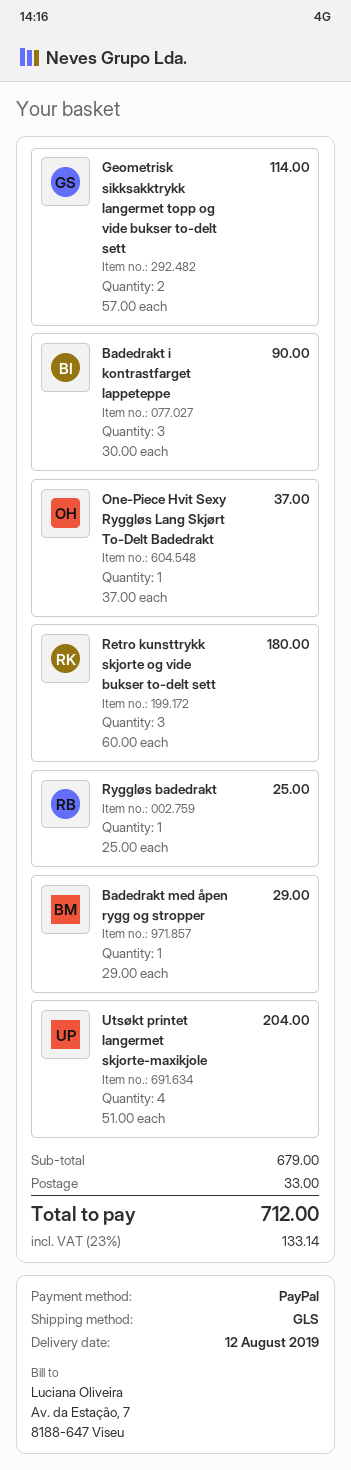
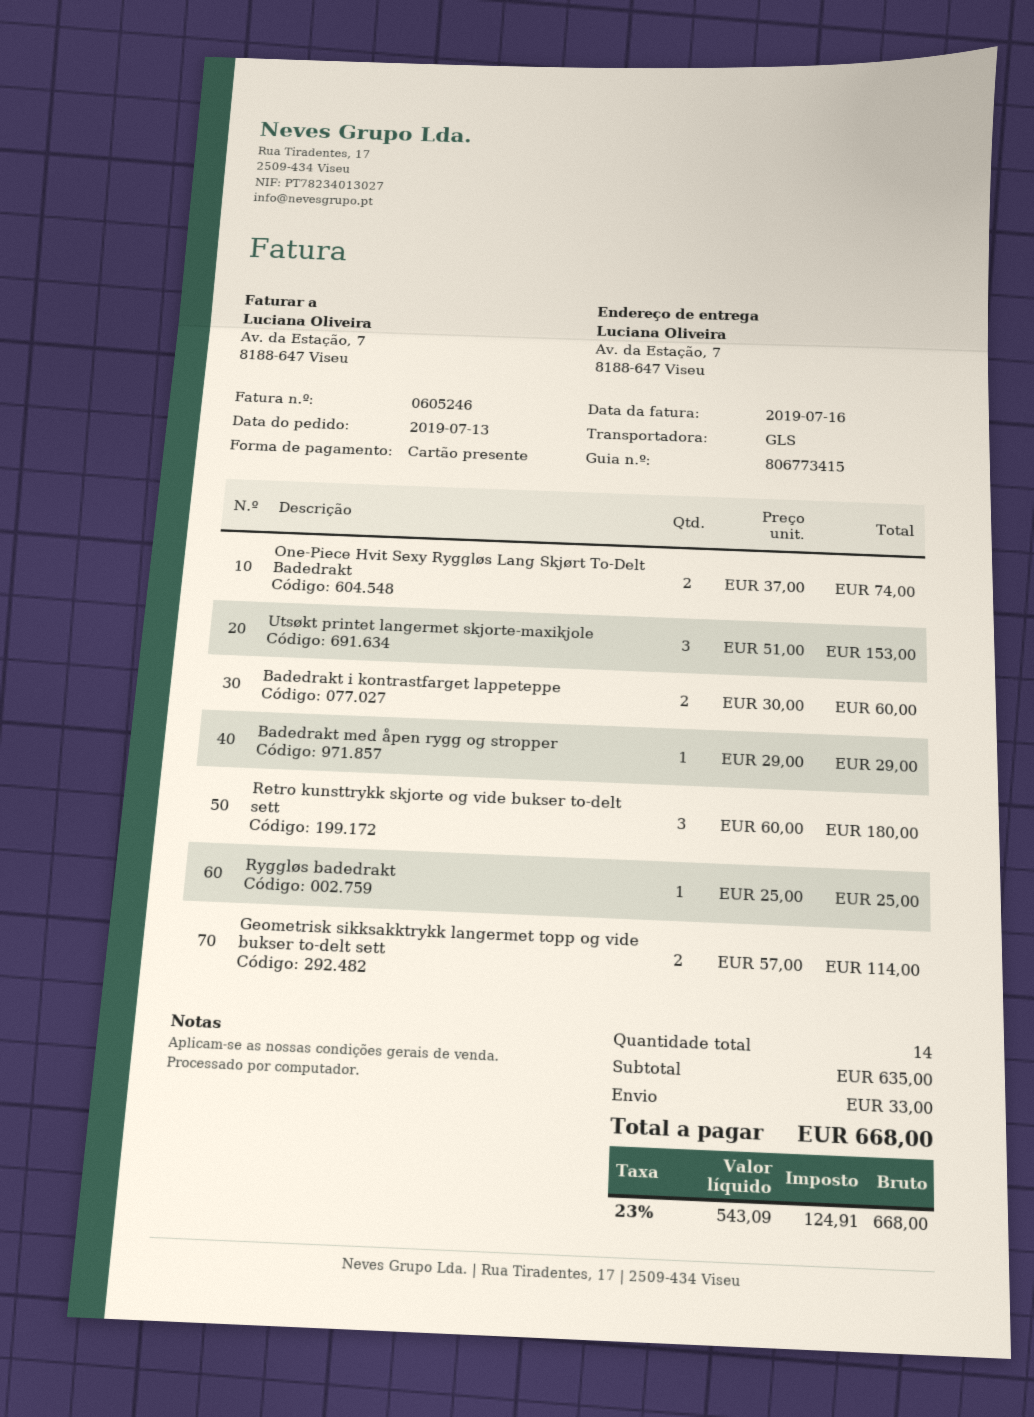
payment method: PayPal -> gift card
Badedrakt i kontrastfarget lappeteppe: 3 x 30.00 = 90.00 -> 2 x 30.00 = 60.00
One-Piece Hvit Sexy Ryggløs Lang Skjørt To-Delt Badedrakt: 1 x 37.00 = 37.00 -> 2 x 37.00 = 74.00
Utsøkt printet langermet skjorte-maxikjole: 4 x 51.00 = 204.00 -> 3 x 51.00 = 153.00
subtotal: 679.00 -> 635.00
tax: 23% = 133.14 -> 23% = 124.91
total: 712.00 -> 668.00

